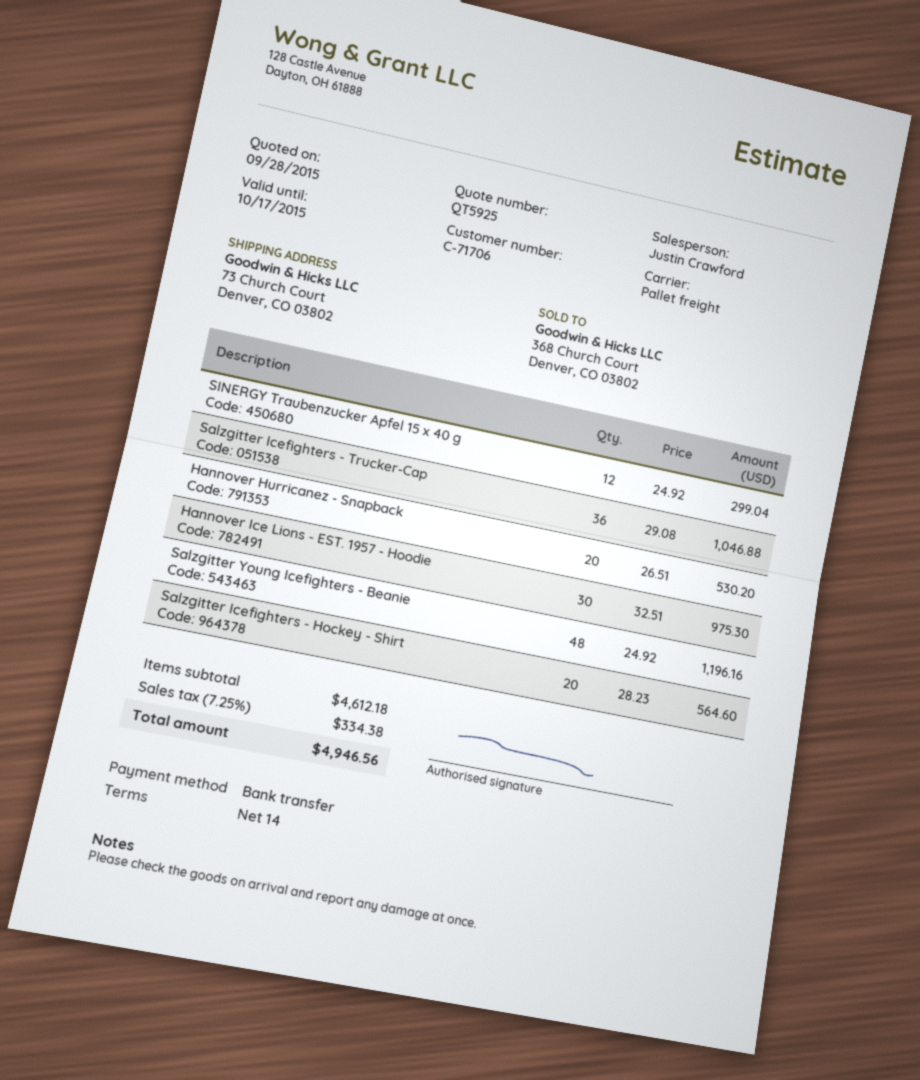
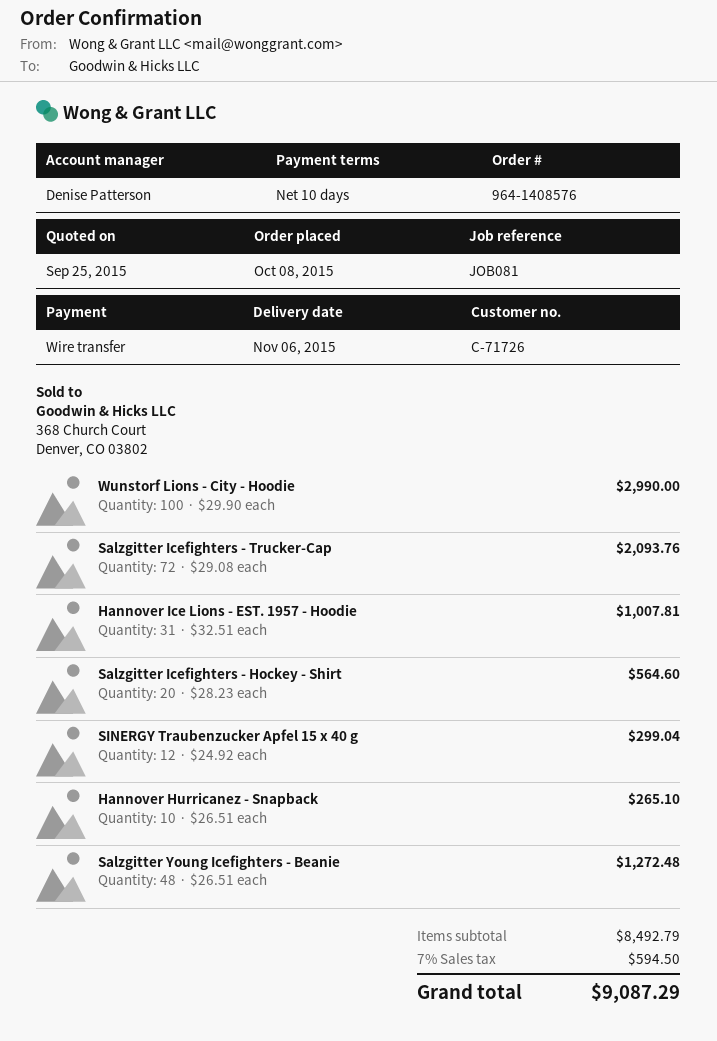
quote date: 2015-09-28 -> 2015-09-25
payment terms: 14 days -> 10 days
customer number: C-71706 -> C-71726
sales rep: Justin Crawford -> Denise Patterson
Salzgitter Icefighters - Trucker-Cap: 36 x 29.08 = 1046.88 -> 72 x 29.08 = 2093.76
Hannover Hurricanez - Snapback: 20 x 26.51 = 530.20 -> 10 x 26.51 = 265.10
Hannover Ice Lions - EST. 1957 - Hoodie: 30 x 32.51 = 975.30 -> 31 x 32.51 = 1007.81
Salzgitter Young Icefighters - Beanie: 48 x 24.92 = 1196.16 -> 48 x 26.51 = 1272.48
Wunstorf Lions - City - Hoodie: none -> 100 x 29.90 = 2990.00
subtotal: 4612.18 -> 8492.79
tax: 7.25% = 334.38 -> 7% = 594.50
total: 4946.56 -> 9087.29

